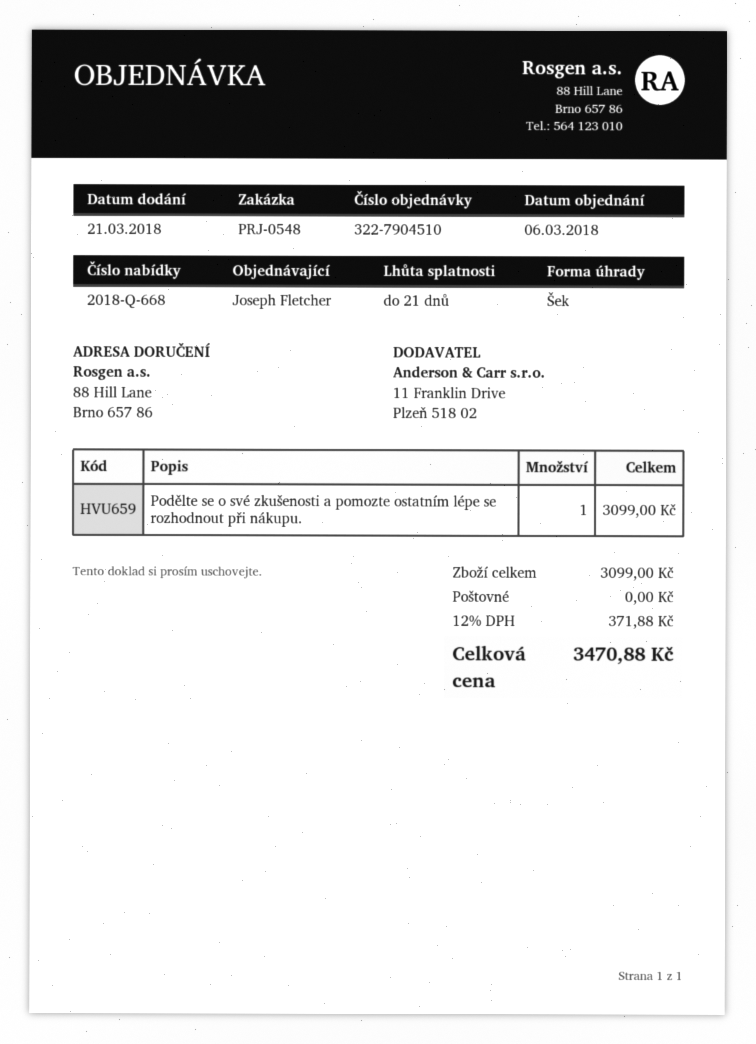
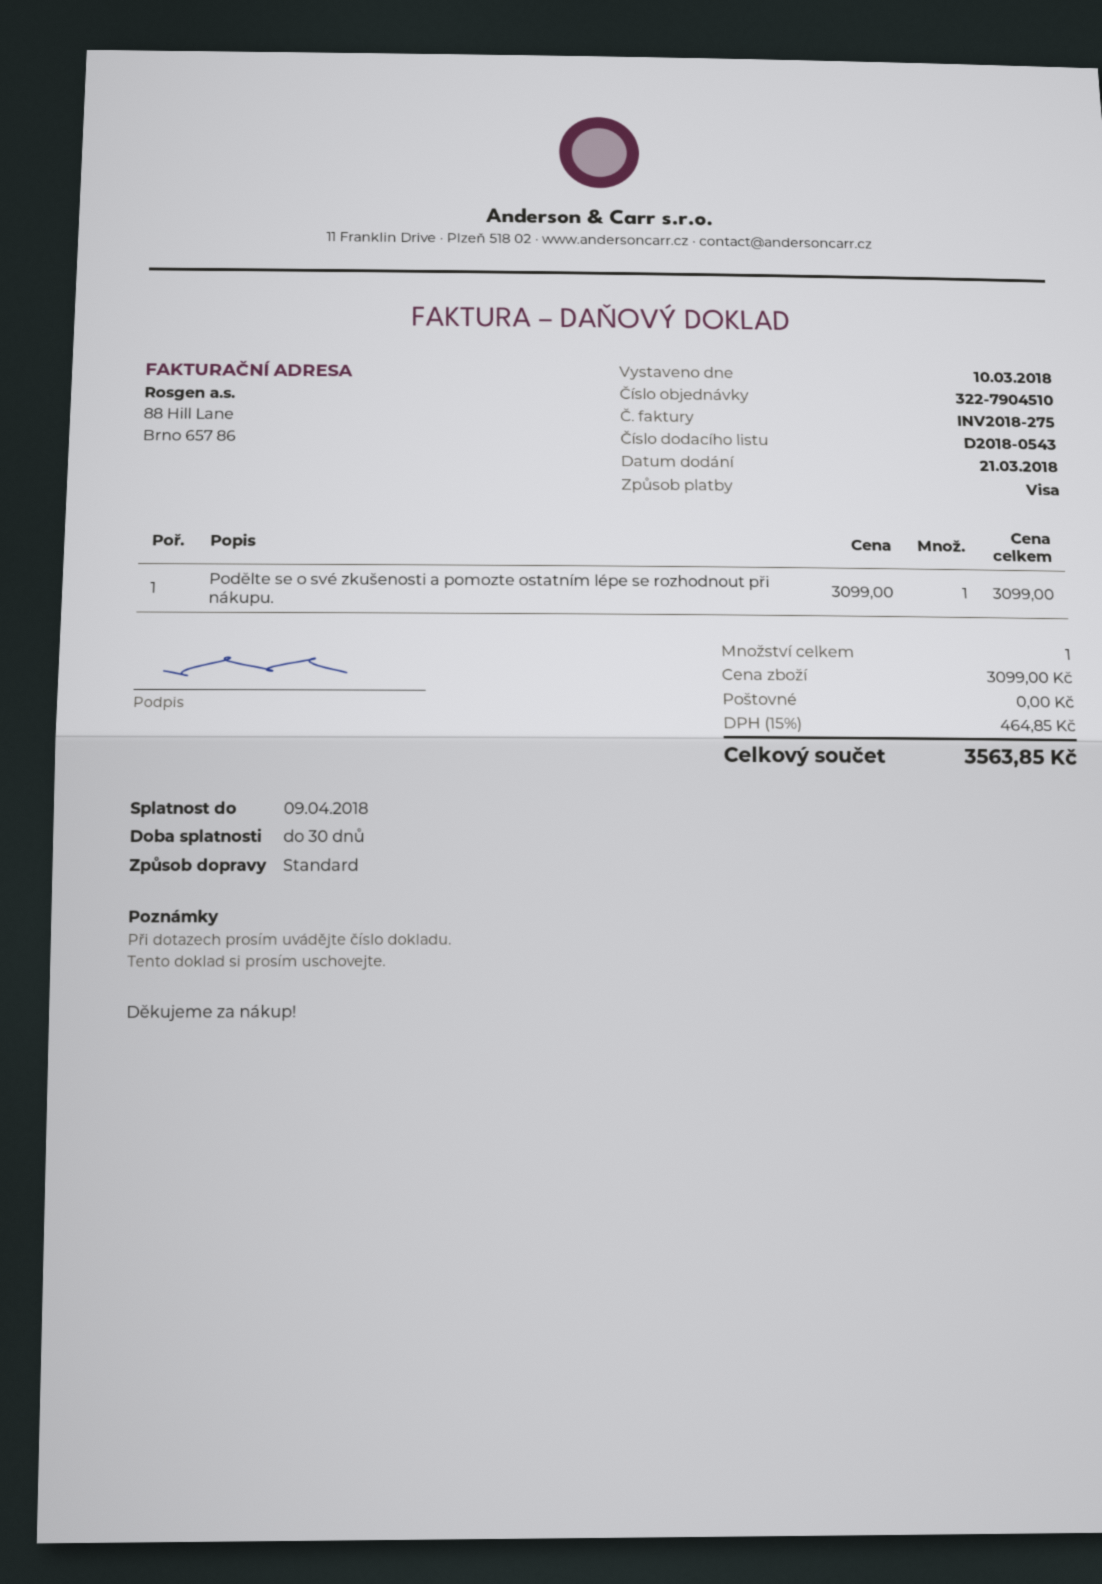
payment terms: 21 days -> 30 days
payment method: cheque -> Visa
tax: 12% = 371.88 -> 15% = 464.85
total: 3470.88 -> 3563.85

